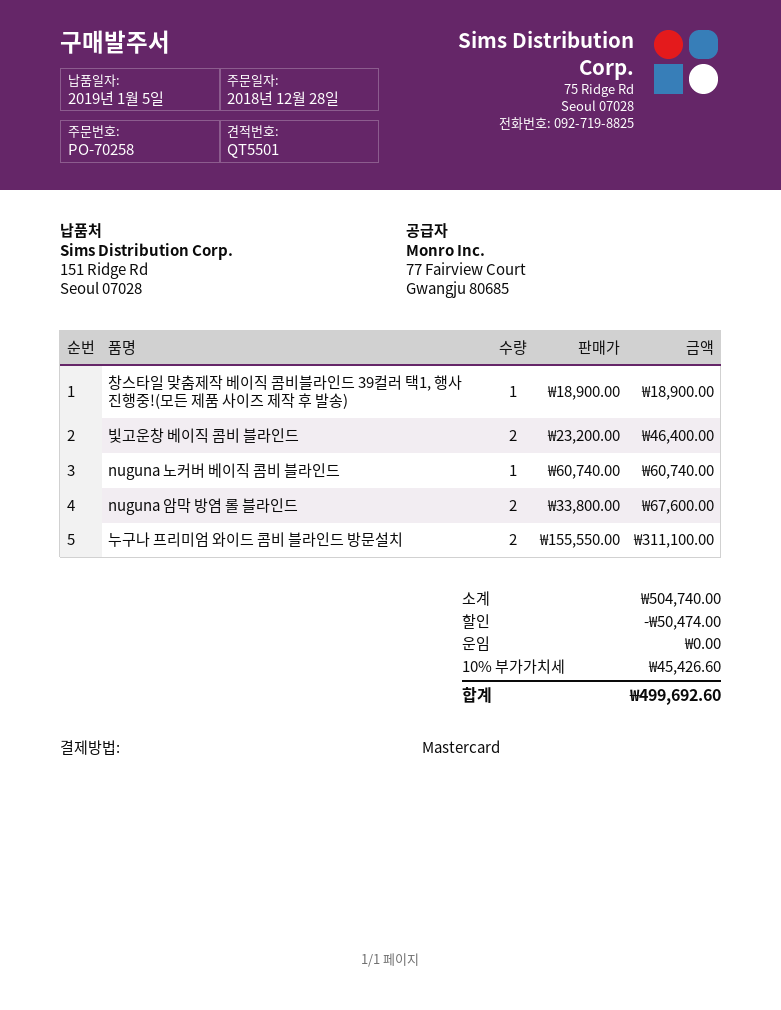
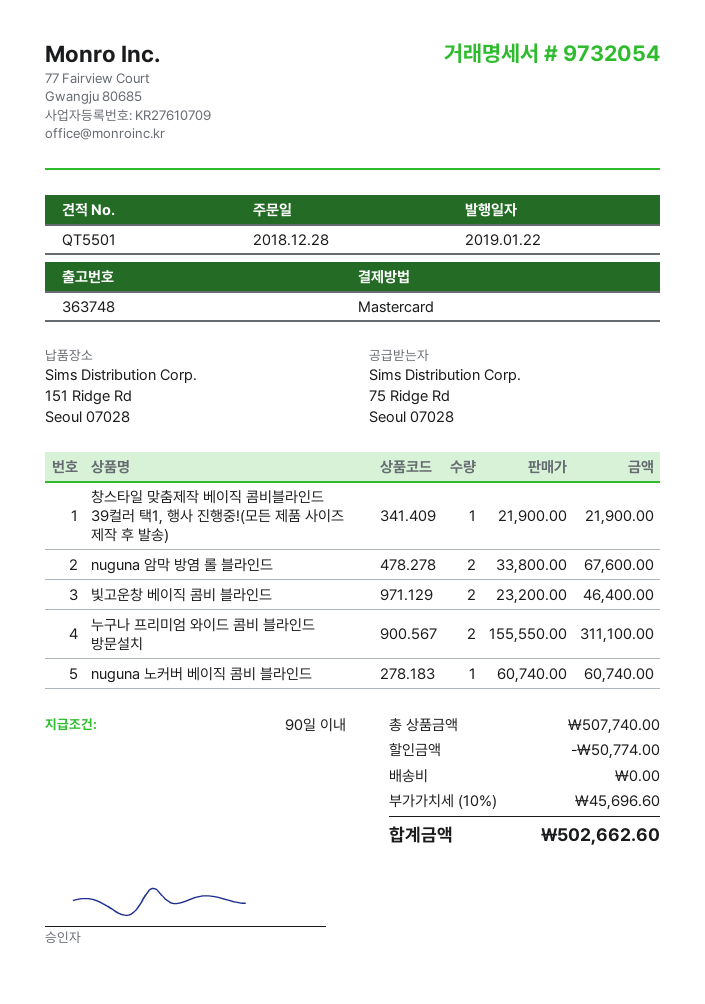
창스타일 맞춤제작 베이직 콤비블라인드 39컬러 택1, 행사 진행중!(모든 제품 사이즈 제작 후 발송): 1 x 18900.00 = 18900.00 -> 1 x 21900.00 = 21900.00
subtotal: 504740.00 -> 507740.00
discount: 50474.00 -> 50774.00
tax: 10% = 45426.60 -> 10% = 45696.60
total: 499692.60 -> 502662.60

